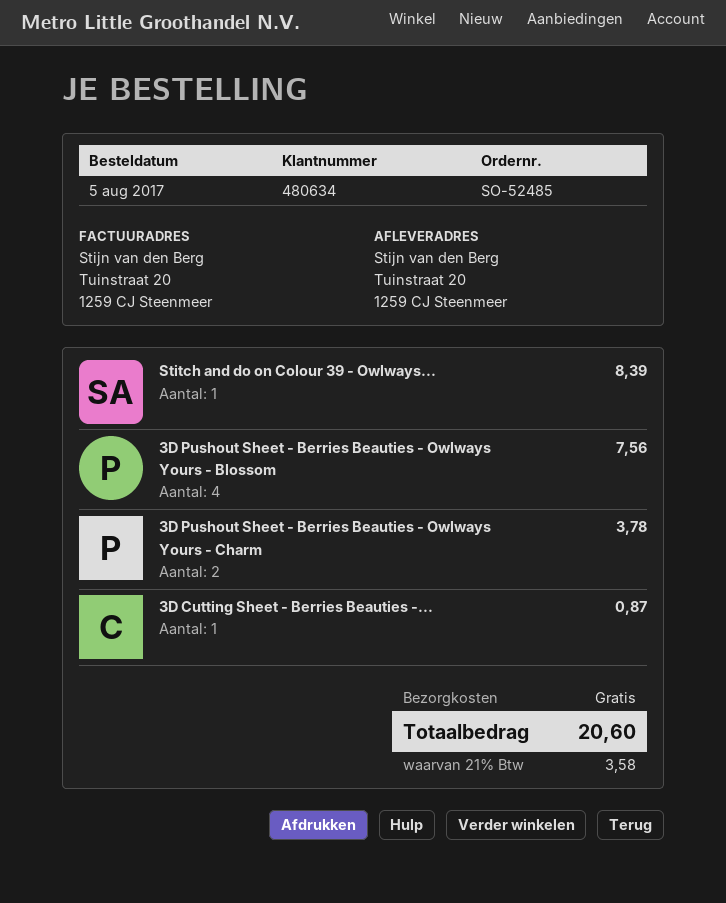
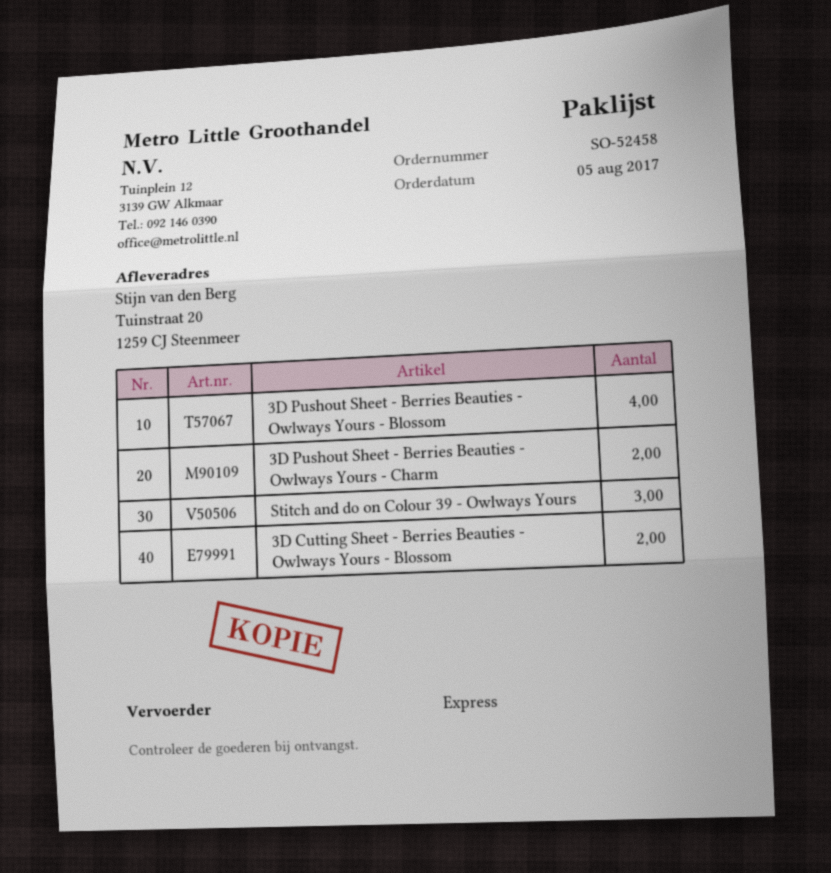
order number: SO-52485 -> SO-52458
Stitch and do on Colour 39 - Owlways...: 1 -> 3
3D Cutting Sheet - Berries Beauties -...: 1 -> 2

